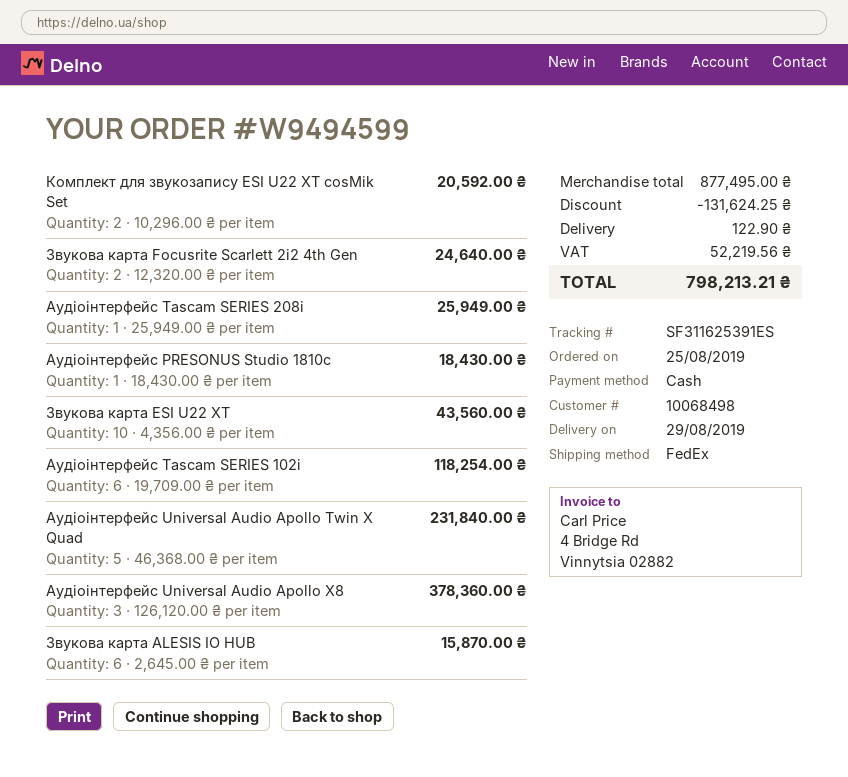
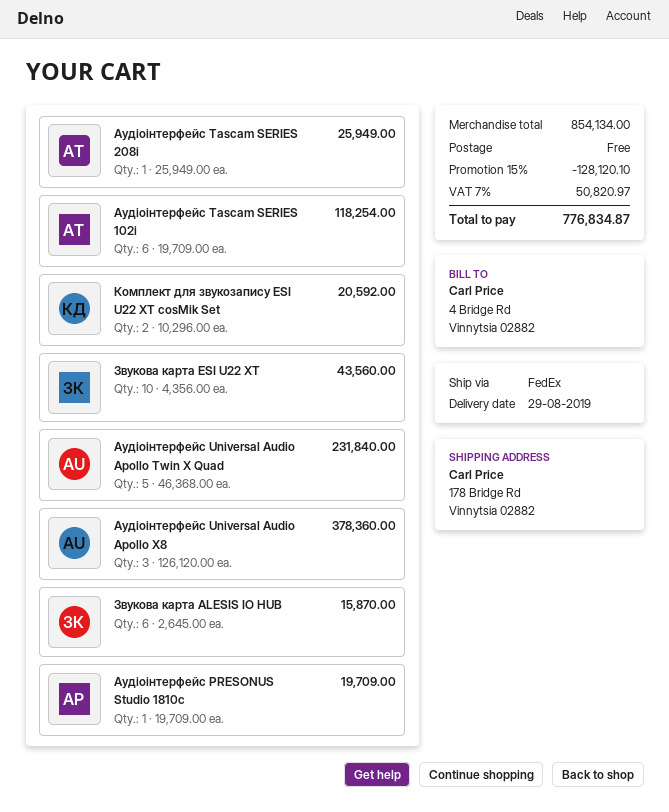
Звукова карта Focusrite Scarlett 2i2 4th Gen: 2 x 12320.00 = 24640.00 -> none
Аудіоінтерфейс PRESONUS Studio 1810c: 1 x 18430.00 = 18430.00 -> 1 x 19709.00 = 19709.00
subtotal: 877495.00 -> 854134.00
discount: 131624.25 -> 128120.10
shipping: 122.90 -> 0.00
tax: 52219.56 -> 50820.97
total: 798213.21 -> 776834.87

